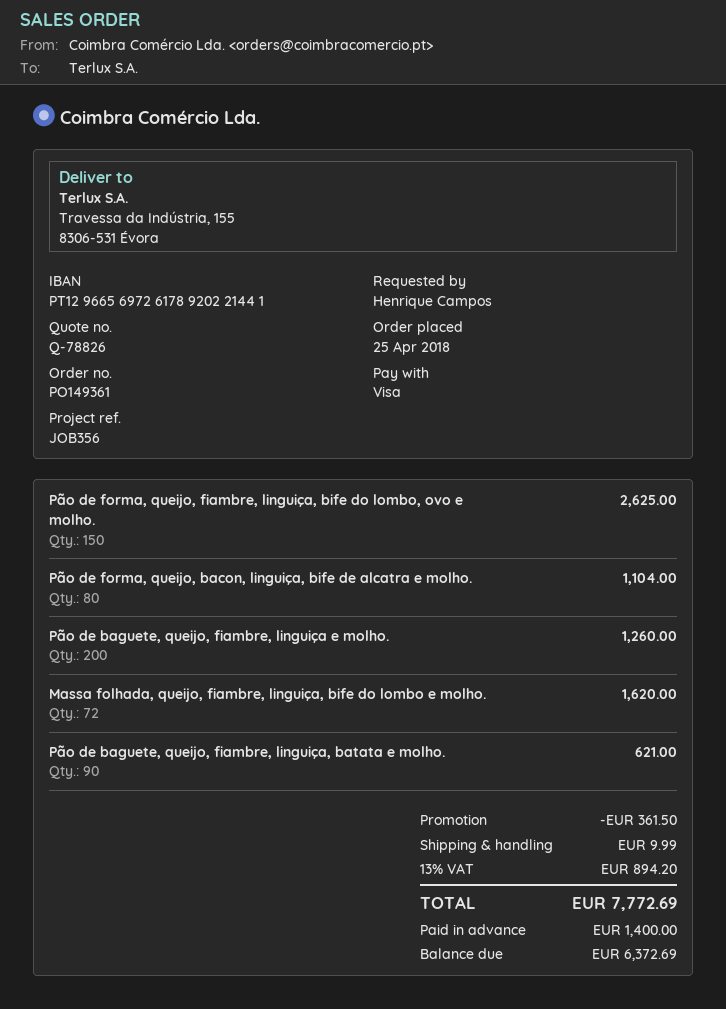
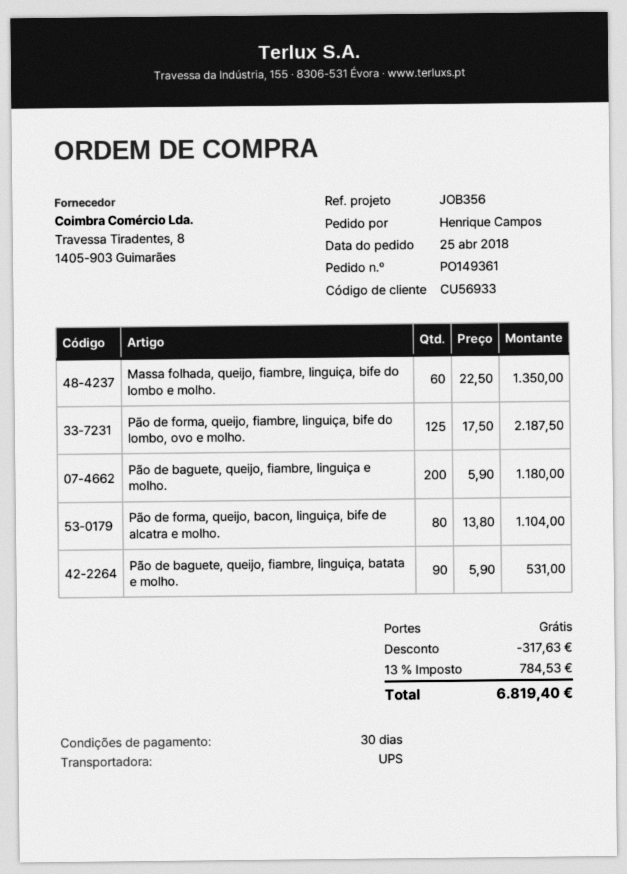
Pão de forma, queijo, fiambre, linguiça, bife do lombo, ovo e molho.: 150 for 2625.00 -> 125 for 2187.50
Pão de baguete, queijo, fiambre, linguiça e molho.: 200 for 1260.00 -> 200 for 1180.00
Massa folhada, queijo, fiambre, linguiça, bife do lombo e molho.: 72 for 1620.00 -> 60 for 1350.00
Pão de baguete, queijo, fiambre, linguiça, batata e molho.: 90 for 621.00 -> 90 for 531.00
discount: 361.50 -> 317.63
shipping: 9.99 -> 0.00
tax: 13% = 894.20 -> 13% = 784.53
total: 7772.69 -> 6819.40

